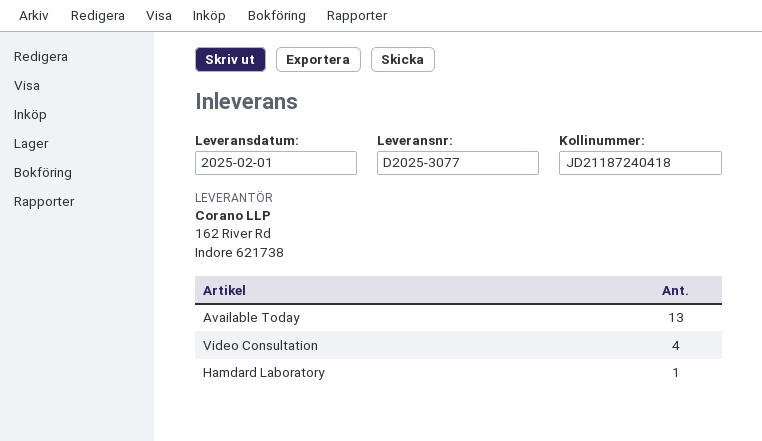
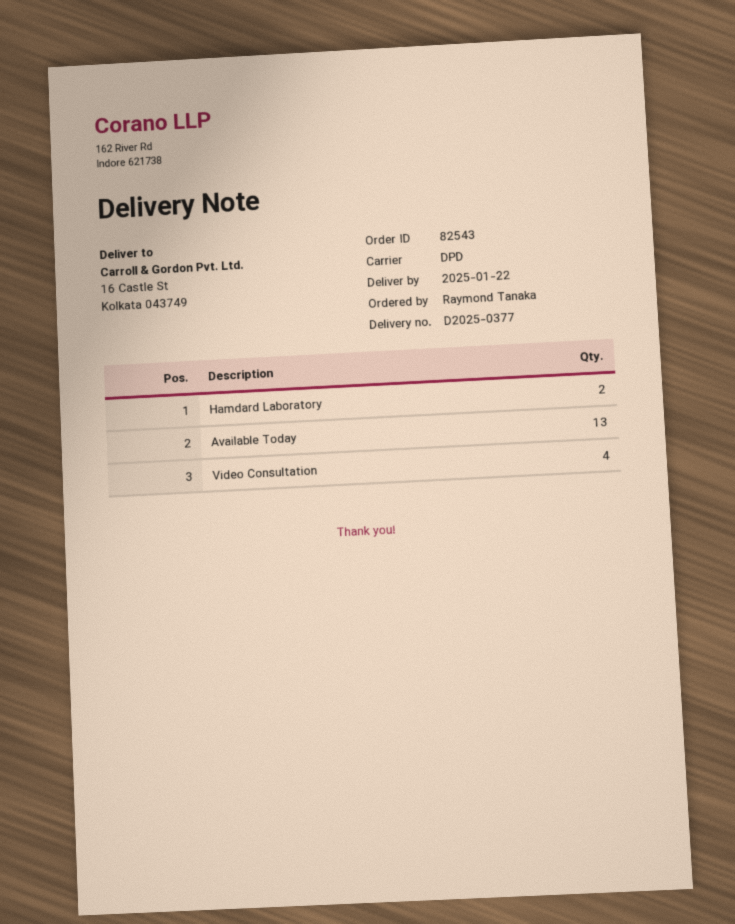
delivery note number: D2025-3077 -> D2025-0377
delivery date: 2025-02-01 -> 2025-01-22
Hamdard Laboratory: 1 -> 2

